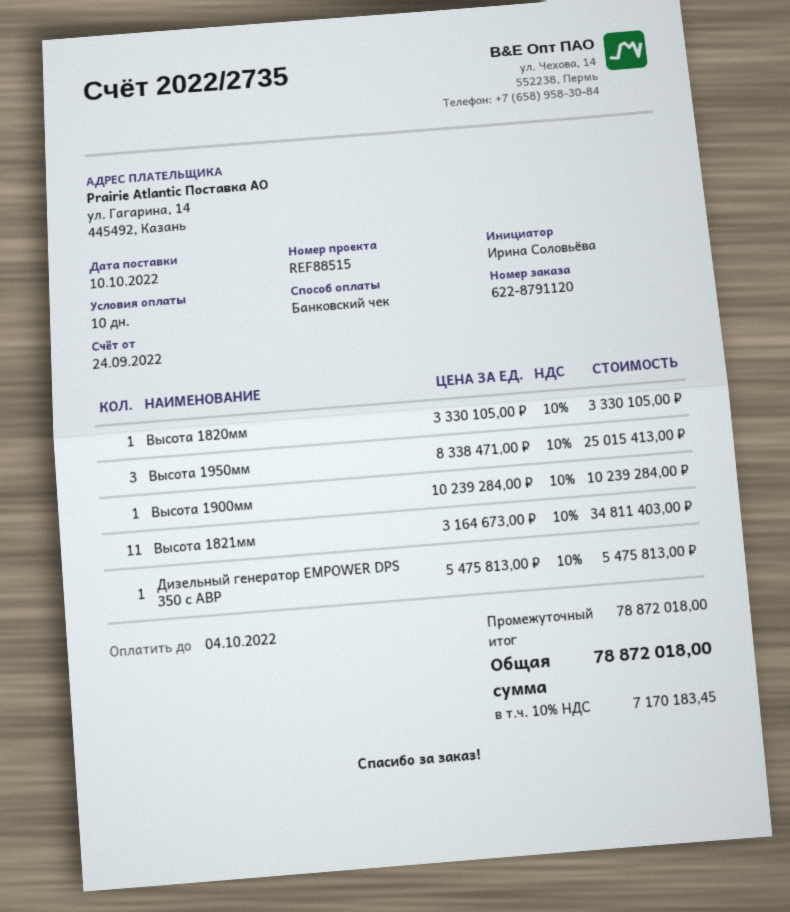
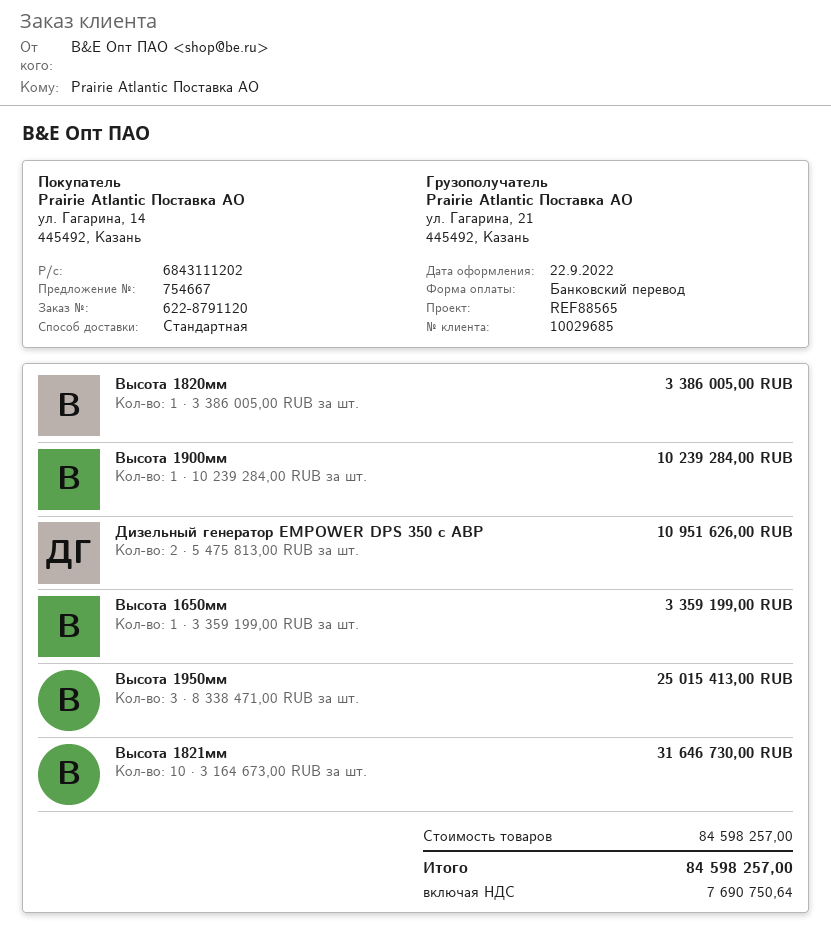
reference: REF88515 -> REF88565
payment method: cheque -> bank transfer
Высота 1820мм: 1 x 3330105.00 = 3330105.00 -> 1 x 3386005.00 = 3386005.00
Высота 1821мм: 11 x 3164673.00 = 34811403.00 -> 10 x 3164673.00 = 31646730.00
Дизельный генератор EMPOWER DPS 350 с АВР: 1 x 5475813.00 = 5475813.00 -> 2 x 5475813.00 = 10951626.00
Высота 1650мм: none -> 1 x 3359199.00 = 3359199.00
subtotal: 78872018.00 -> 84598257.00
tax: 7170183.45 -> 7690750.64
total: 78872018.00 -> 84598257.00

